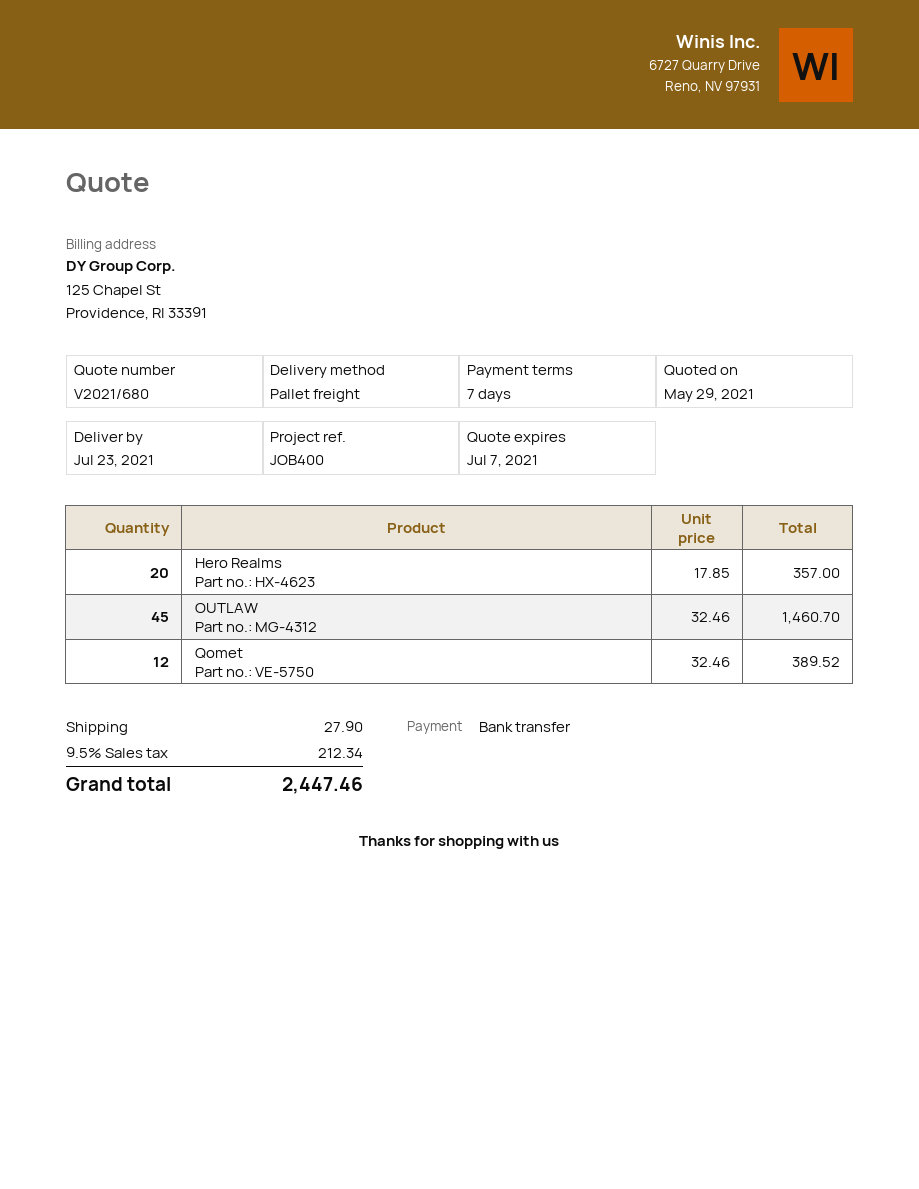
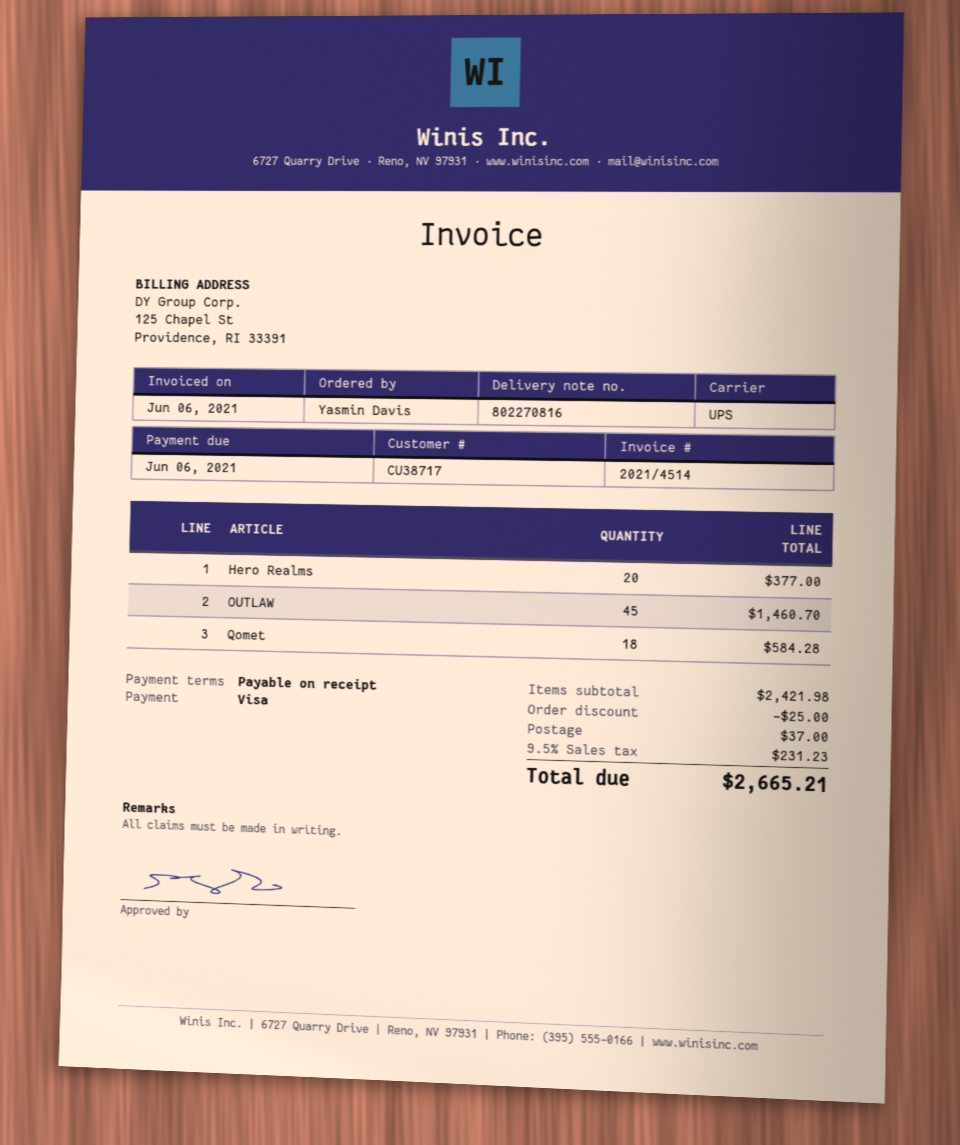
payment terms: 7 days -> on receipt
payment method: bank transfer -> Visa
shipping method: pallet freight -> UPS
Hero Realms: 20 for 357.00 -> 20 for 377.00
Qomet: 12 for 389.52 -> 18 for 584.28
discount: none -> 25.00
shipping: 27.90 -> 37.00
tax: 9.5% = 212.34 -> 9.5% = 231.23
total: 2447.46 -> 2665.21

